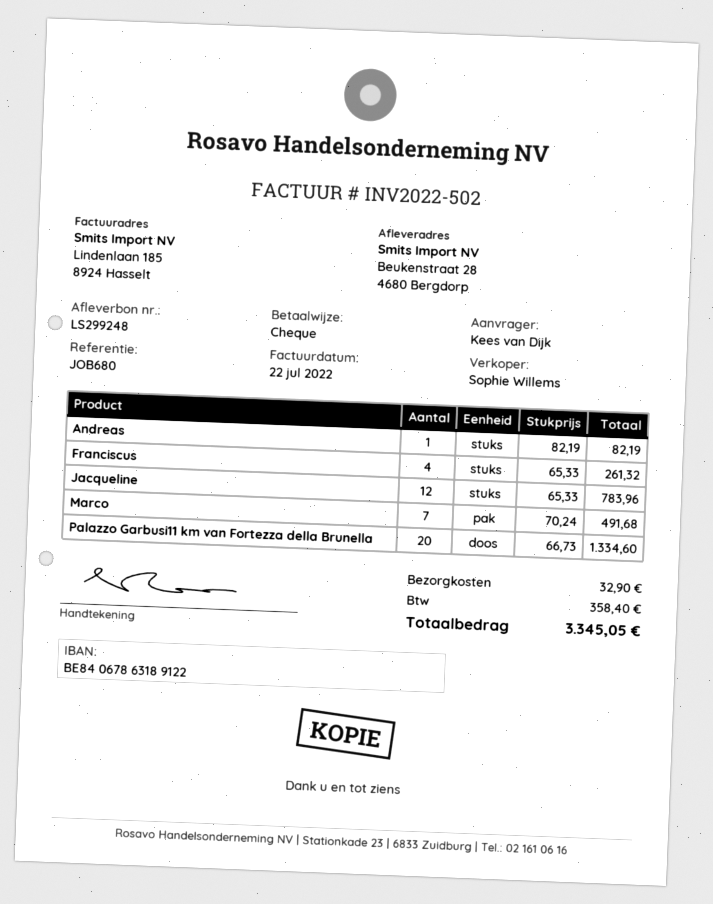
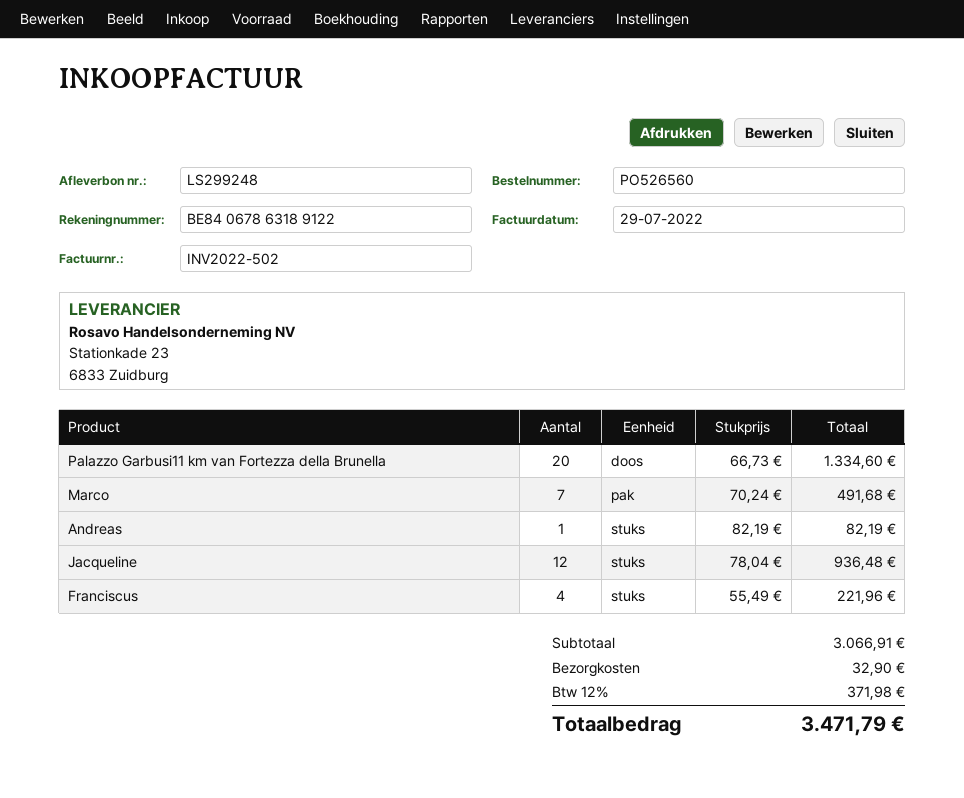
invoice date: 2022-07-22 -> 2022-07-29
Franciscus: 4 x 65.33 = 261.32 -> 4 x 55.49 = 221.96
Jacqueline: 12 x 65.33 = 783.96 -> 12 x 78.04 = 936.48
tax: 358.40 -> 371.98
total: 3345.05 -> 3471.79

